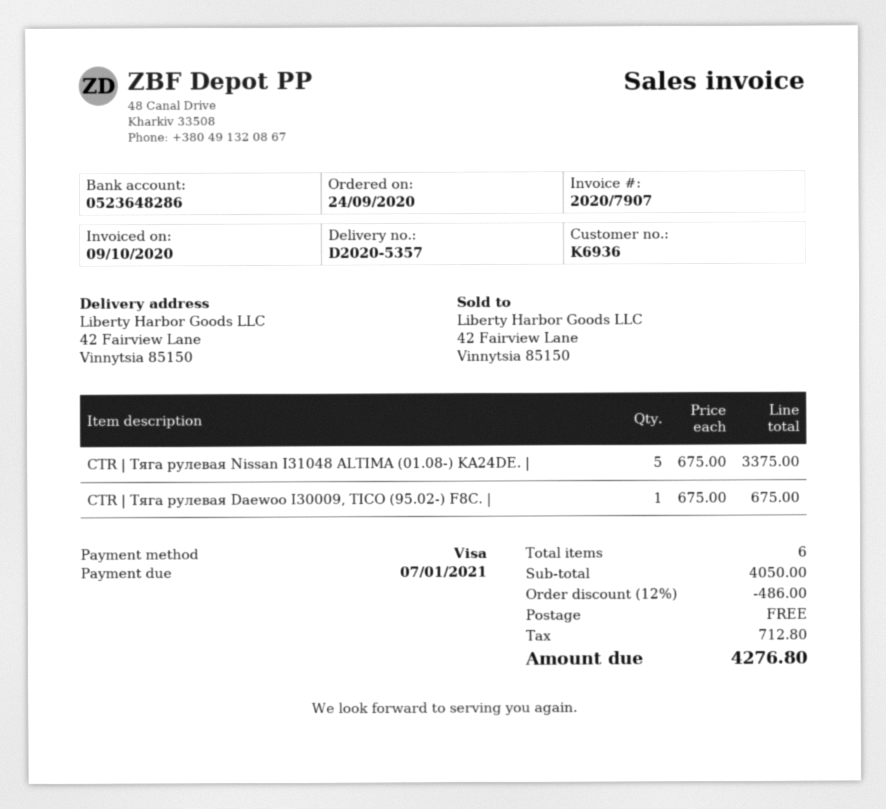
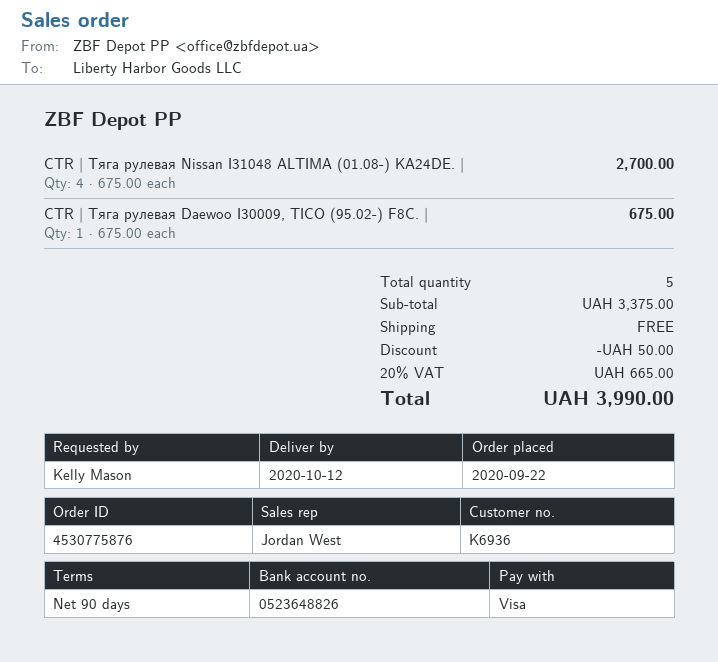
order date: 2020-09-24 -> 2020-09-22
bank account: 0523648286 -> 0523648826
CTR | Тяга рулевая Nissan I31048 ALTIMA (01.08-) KA24DE. |: 5 x 675.00 = 3375.00 -> 4 x 675.00 = 2700.00
total quantity: 6 -> 5
subtotal: 4050.00 -> 3375.00
discount: 486.00 -> 50.00
tax: 712.80 -> 665.00
total: 4276.80 -> 3990.00

